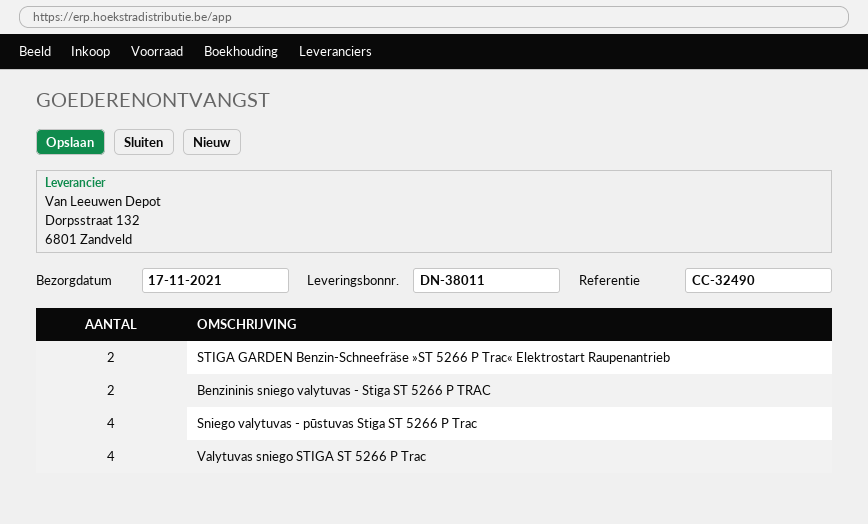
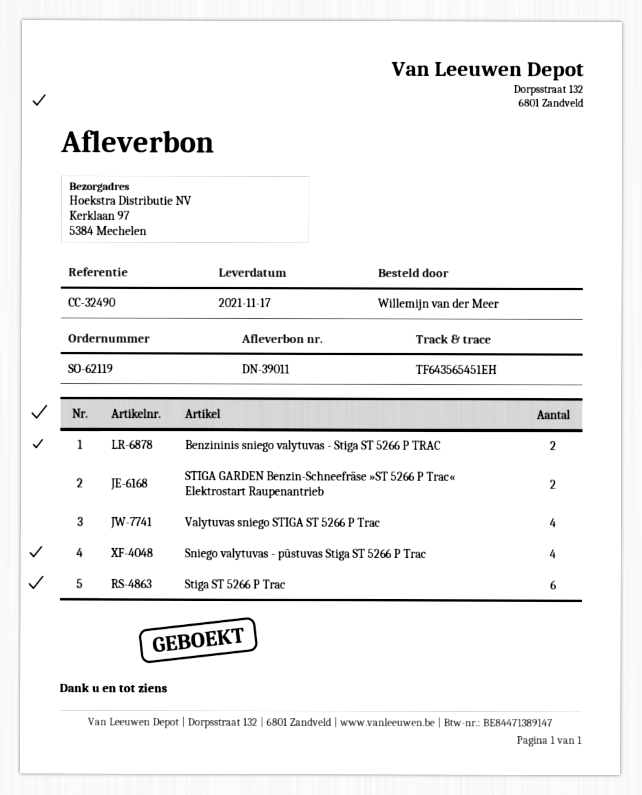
delivery note number: DN-38011 -> DN-39011
Stiga ST 5266 P Trac: none -> 6

